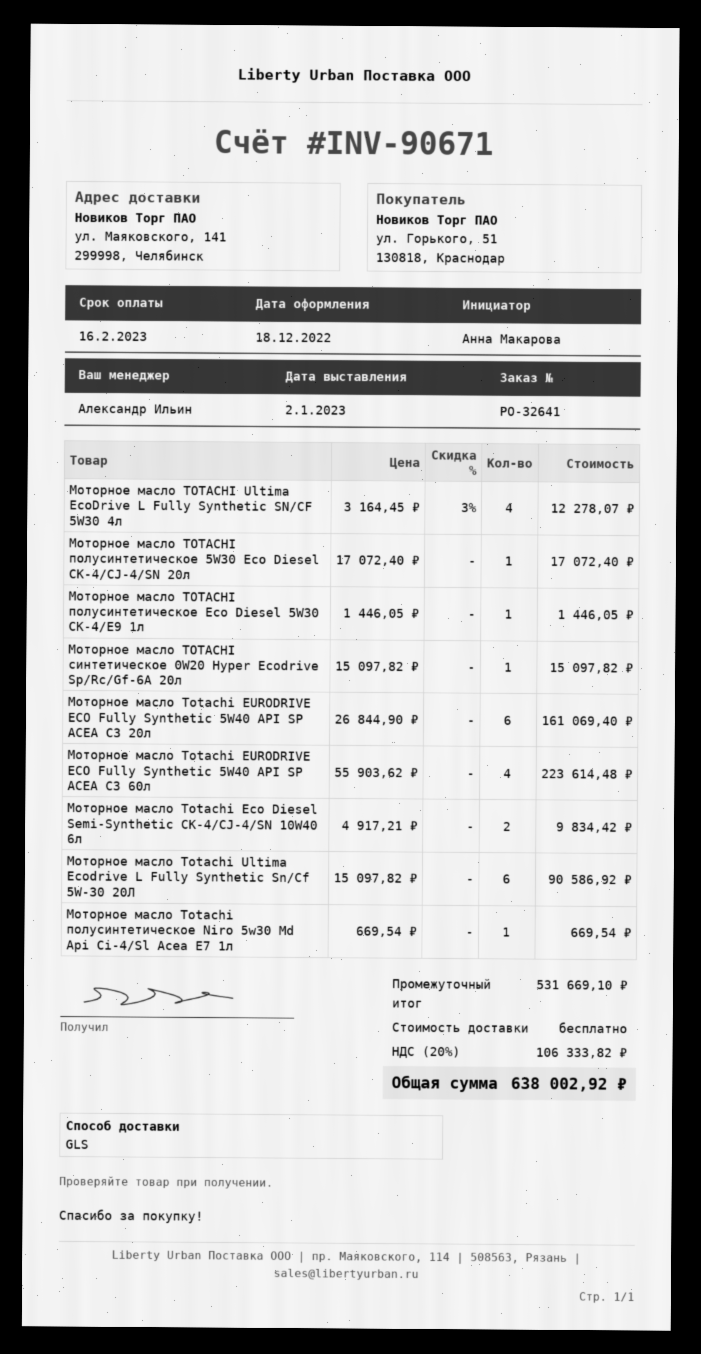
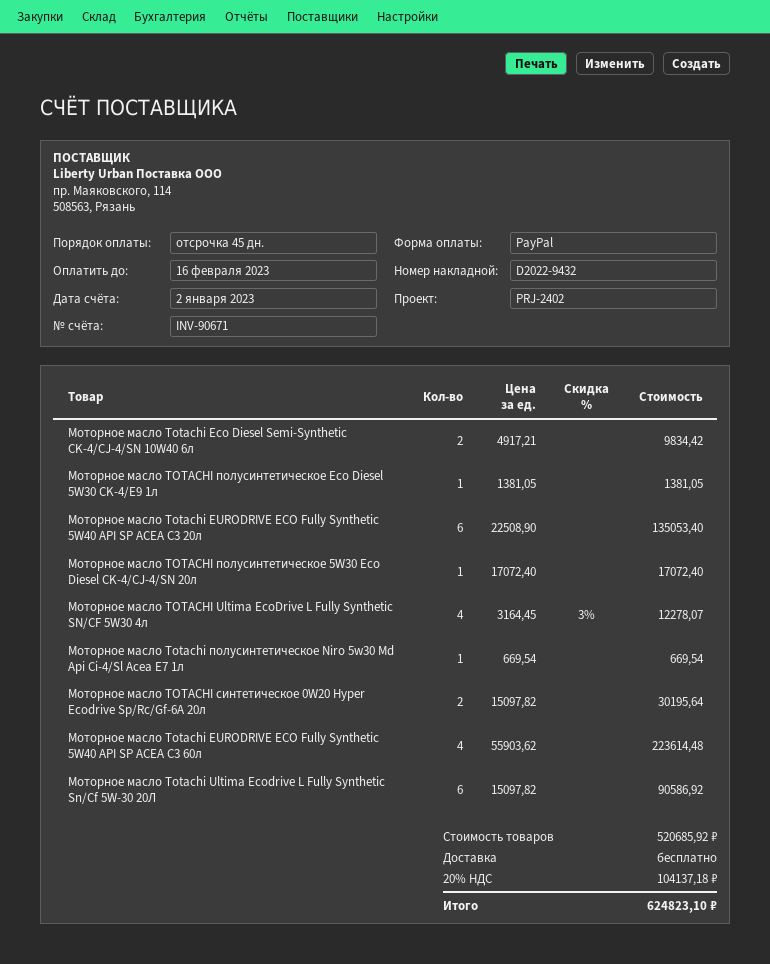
Моторное масло TOTACHI полусинтетическое Eco Diesel 5W30 CK-4/E9 1л: 1 x 1446.05 = 1446.05 -> 1 x 1381.05 = 1381.05
Моторное масло TOTACHI синтетическое 0W20 Hyper Ecodrive Sp/Rc/Gf-6A 20л: 1 x 15097.82 = 15097.82 -> 2 x 15097.82 = 30195.64
Моторное масло Totachi EURODRIVE ECO Fully Synthetic 5W40 API SP ACEA C3 20л: 6 x 26844.90 = 161069.40 -> 6 x 22508.90 = 135053.40
subtotal: 531669.10 -> 520685.92
tax: 20% = 106333.82 -> 20% = 104137.18
total: 638002.92 -> 624823.10

